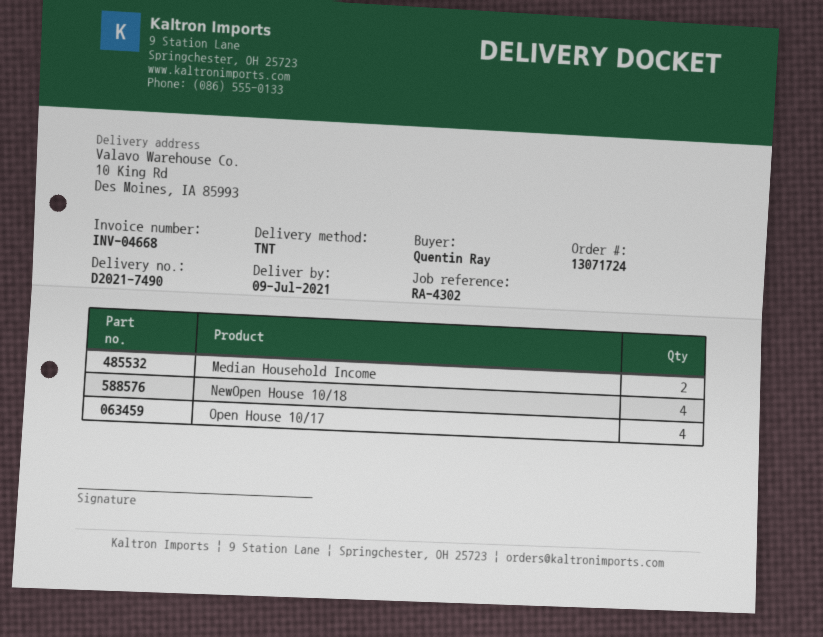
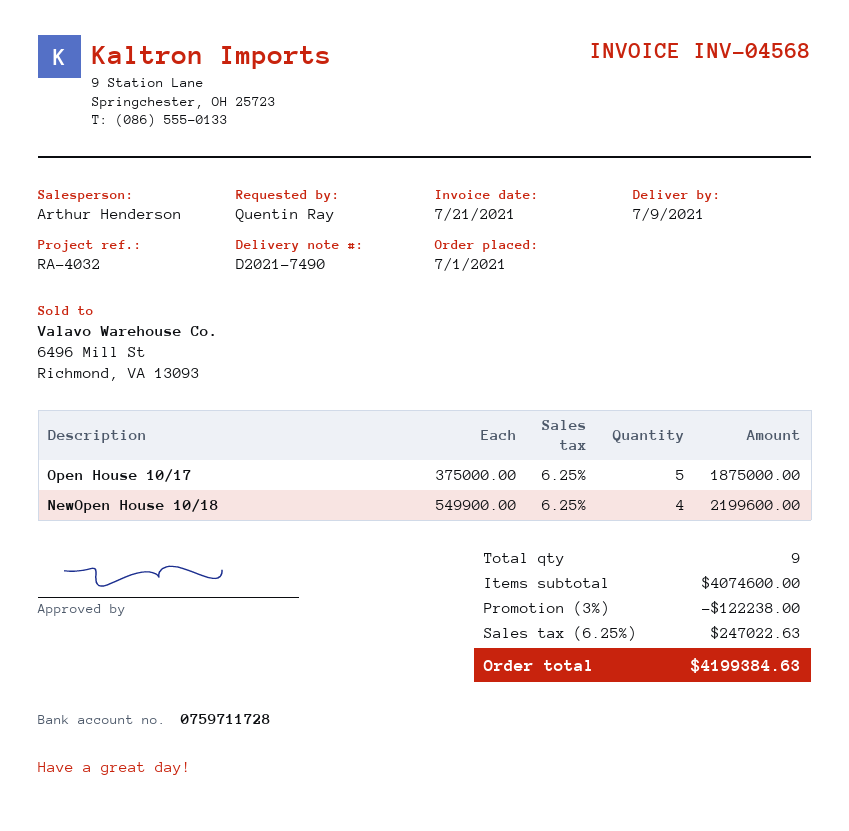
invoice number: INV-04668 -> INV-04568
reference: RA-4302 -> RA-4032
Median Household Income: 2 -> none
Open House 10/17: 4 -> 5

